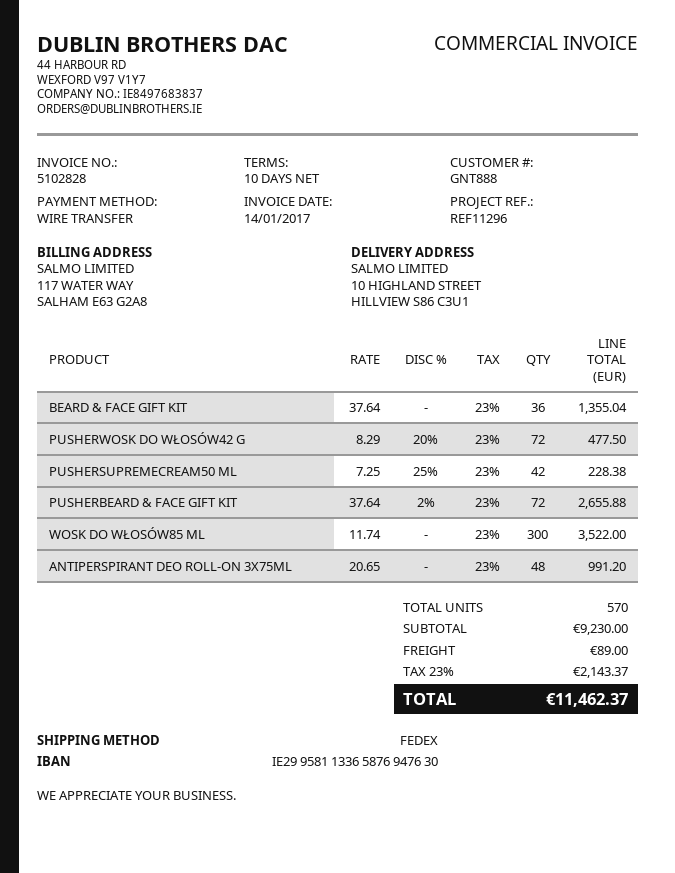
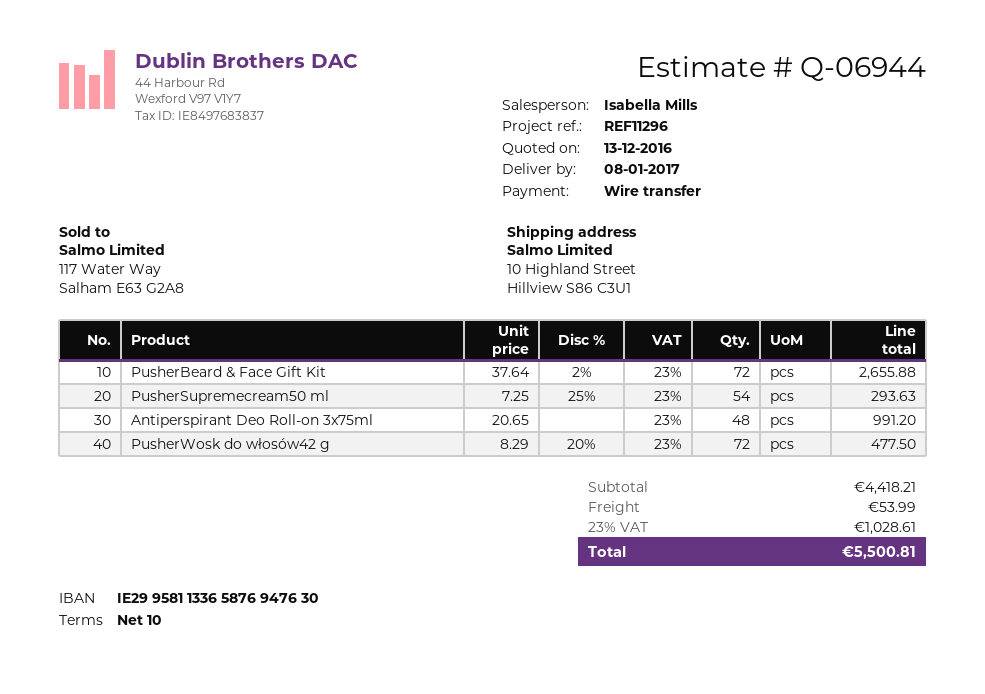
BEARD & FACE GIFT KIT: 36 x 37.64 = 1355.04 -> none
PUSHERSUPREMECREAM50 ML: 42 x 7.25 - 25% = 228.38 -> 54 x 7.25 - 25% = 293.63
WOSK DO WŁOSÓW85 ML: 300 x 11.74 = 3522.00 -> none
subtotal: 9230.00 -> 4418.21
shipping: 89.00 -> 53.99
tax: 23% = 2143.37 -> 23% = 1028.61
total: 11462.37 -> 5500.81

